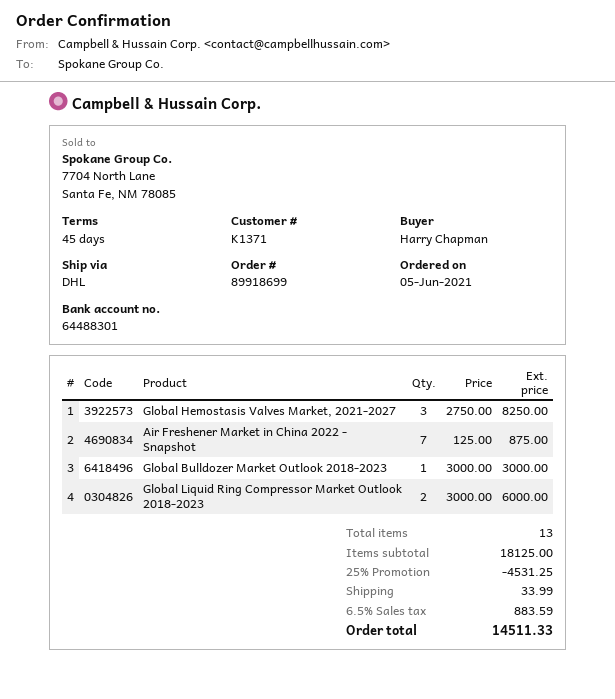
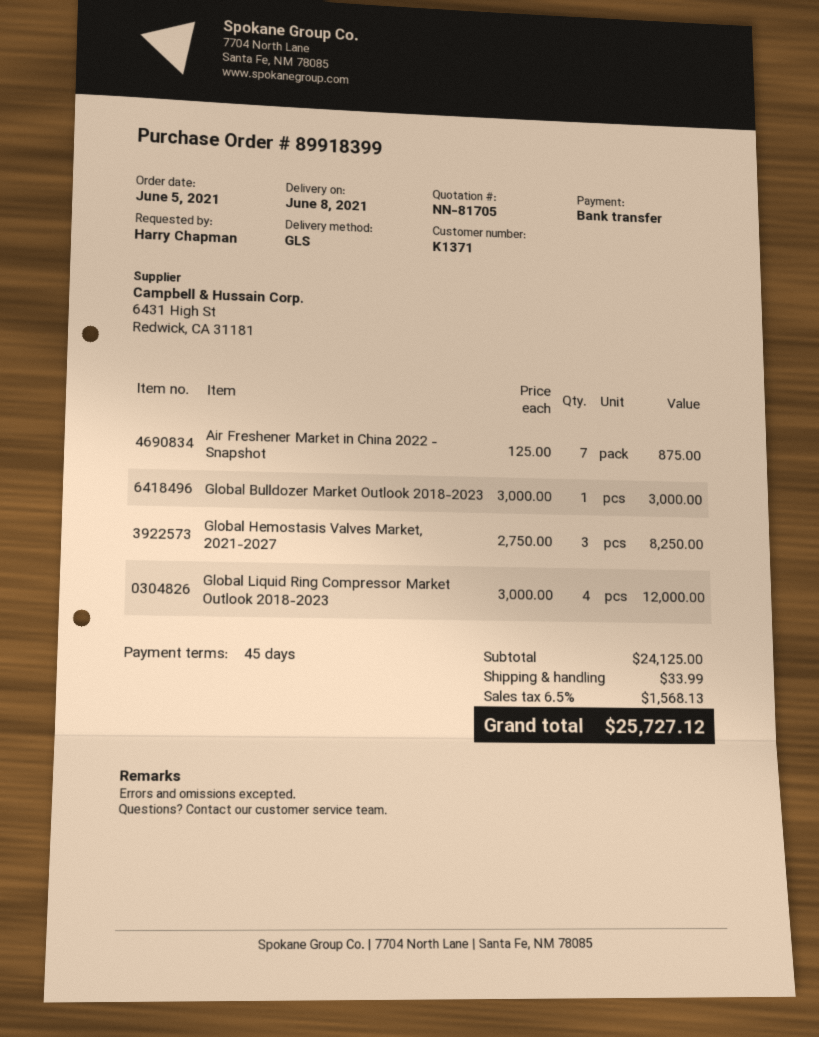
order number: 89918699 -> 89918399
shipping method: DHL -> GLS
Global Liquid Ring Compressor Market Outlook 2018-2023: 2 x 3000.00 = 6000.00 -> 4 x 3000.00 = 12000.00
subtotal: 18125.00 -> 24125.00
discount: 25% = 4531.25 -> none
tax: 6.5% = 883.59 -> 6.5% = 1568.13
total: 14511.33 -> 25727.12

